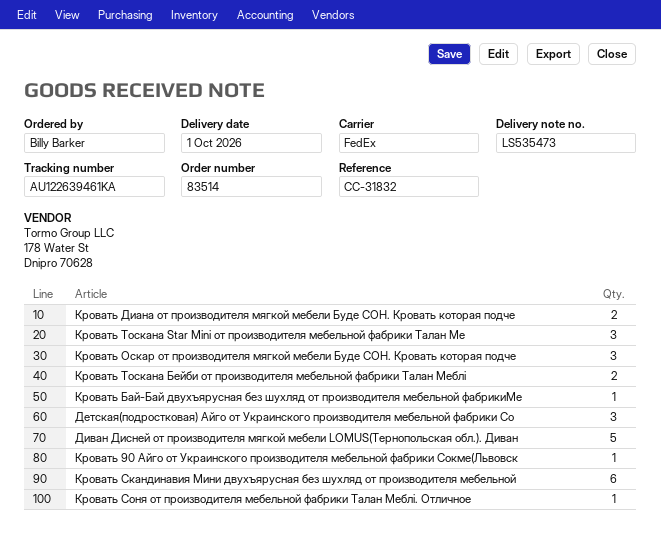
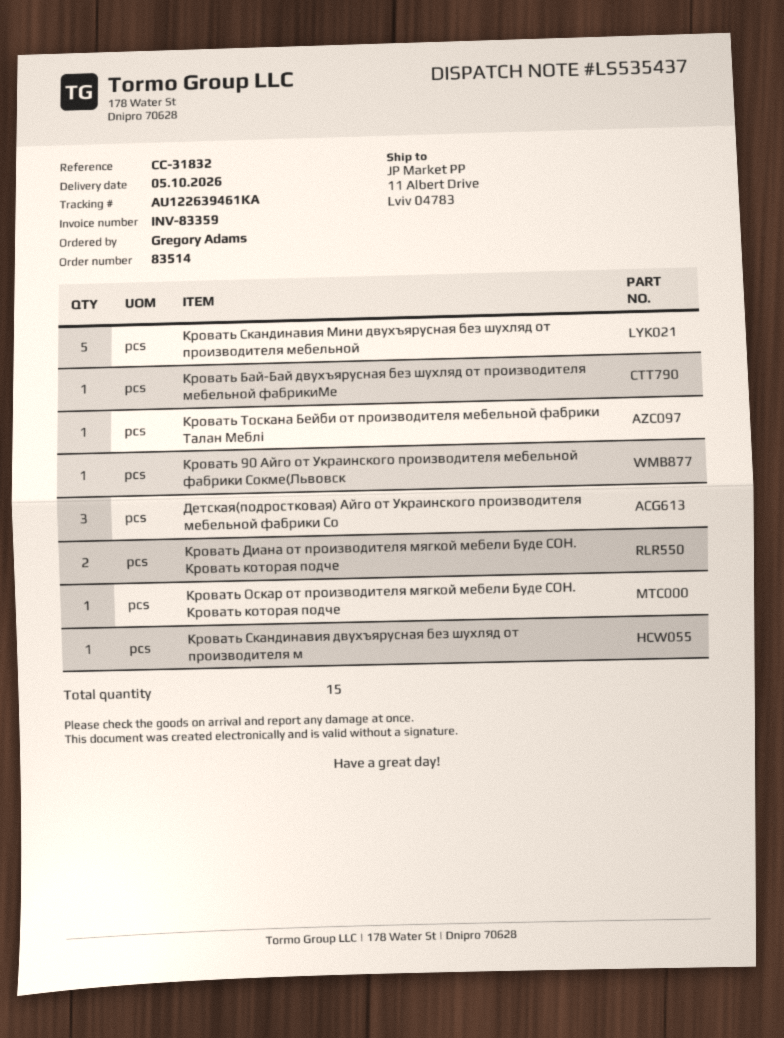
delivery note number: LS535473 -> LS535437
delivery date: 2026-10-01 -> 2026-10-05
ordered by: Billy Barker -> Gregory Adams
Кровать Тоскана Star Mini от производителя мебельной фабрики Талан Ме: 3 -> none
Кровать Оскар от производителя мягкой мебели Буде СОН. Кровать которая подче: 3 -> 1
Кровать Тоскана Бейби от производителя мебельной фабрики Талан Меблi: 2 -> 1
Диван Дисней от производителя мягкой мебели LOMUS(Тернопольская обл.). Диван: 5 -> none
Кровать Скандинавия Мини двухъярусная без шухляд от производителя мебельной: 6 -> 5
Кровать Соня от производителя мебельной фабрики Талан Меблi. Отличное: 1 -> none
Кровать Скандинавия двухъярусная без шухляд от производителя м: none -> 1

